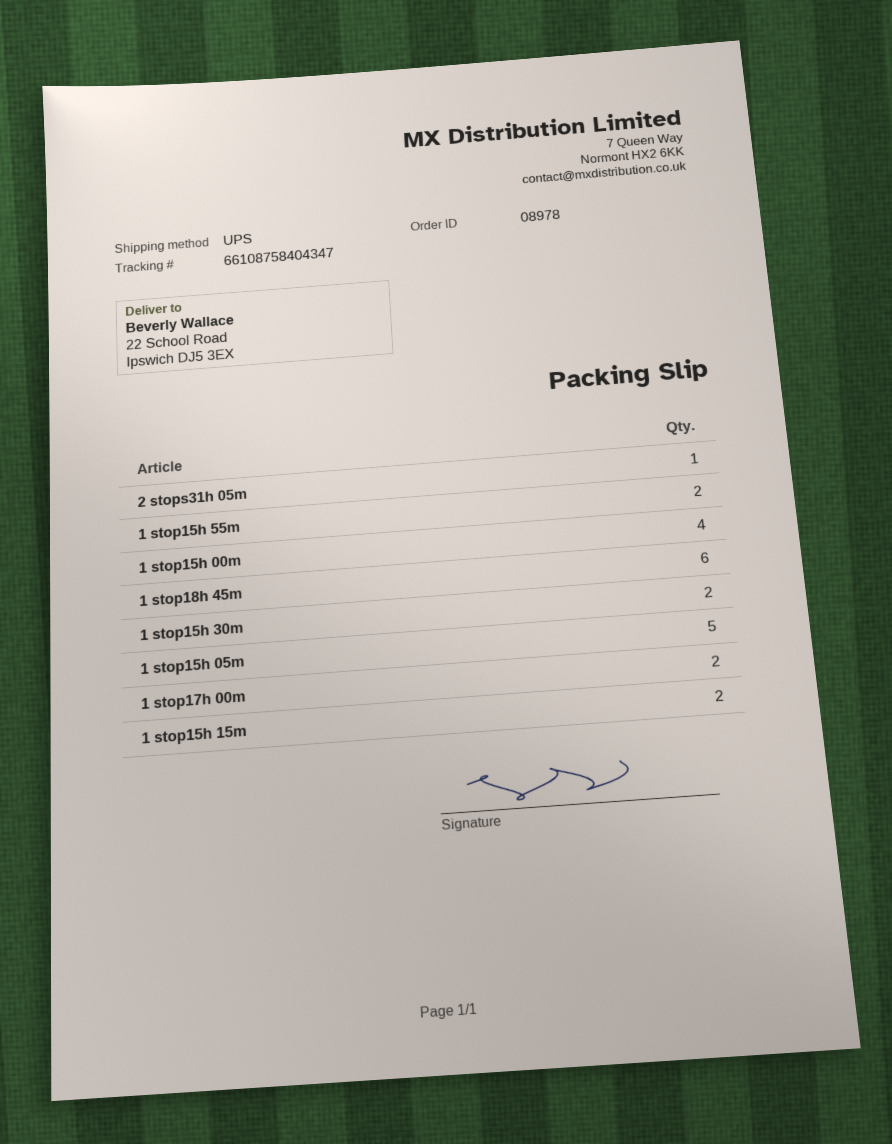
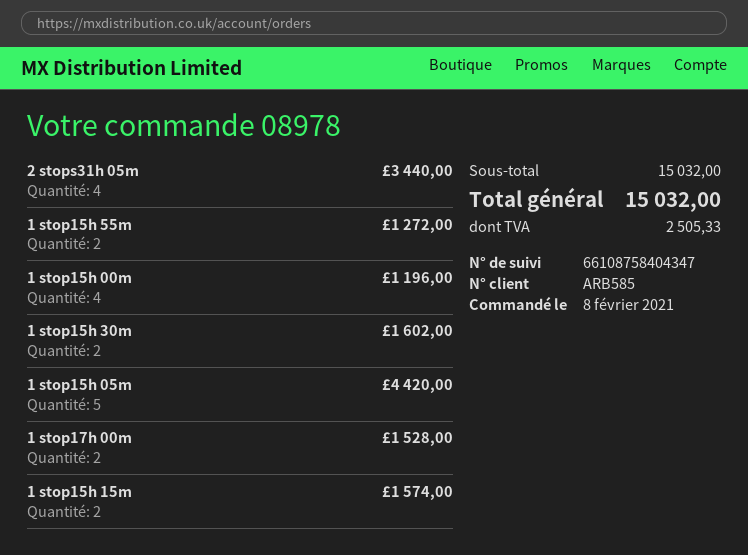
2 stops31h 05m: 1 -> 4
1 stop18h 45m: 6 -> none

